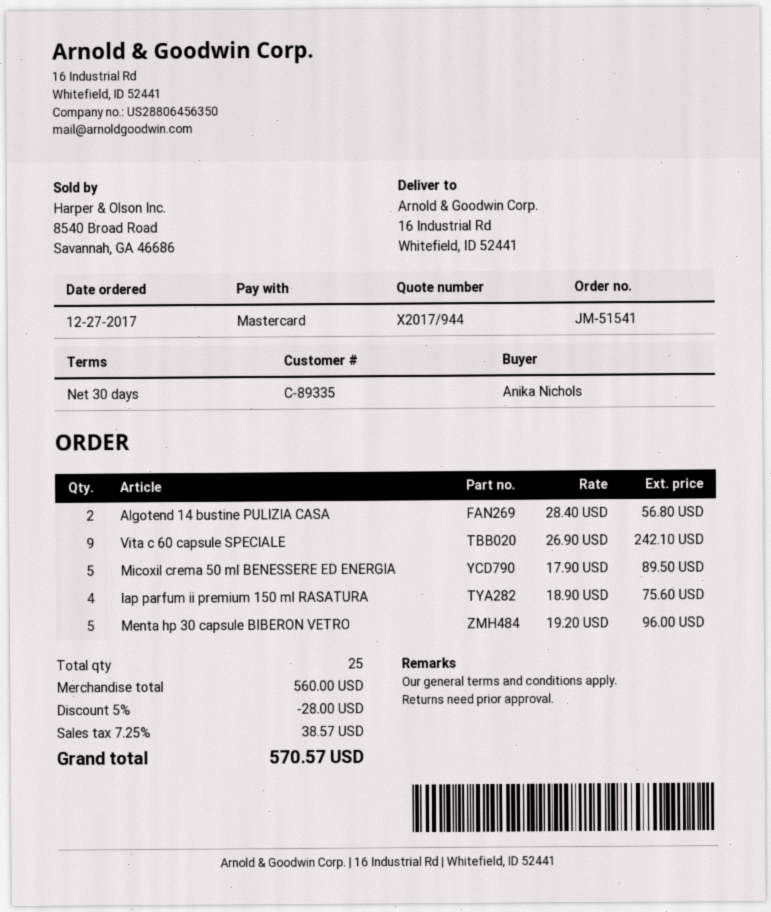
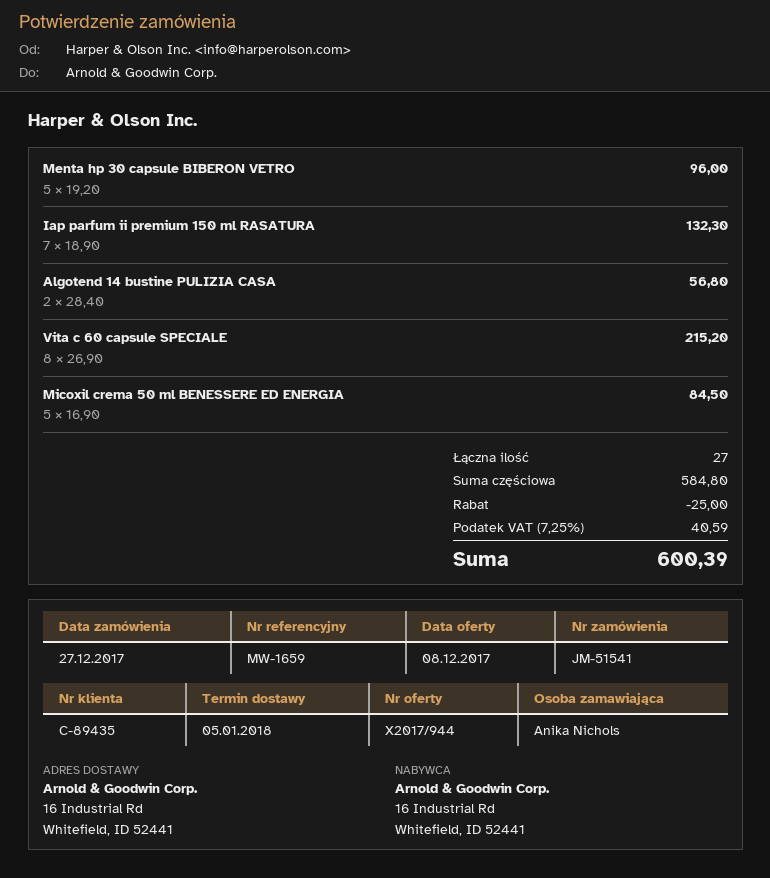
customer number: C-89335 -> C-89435
Vita c 60 capsule SPECIALE: 9 x 26.90 = 242.10 -> 8 x 26.90 = 215.20
Micoxil crema 50 ml BENESSERE ED ENERGIA: 5 x 17.90 = 89.50 -> 5 x 16.90 = 84.50
Iap parfum ii premium 150 ml RASATURA: 4 x 18.90 = 75.60 -> 7 x 18.90 = 132.30
total quantity: 25 -> 27
subtotal: 560.00 -> 584.80
discount: 28.00 -> 25.00
tax: 7.25% = 38.57 -> 7.25% = 40.59
total: 570.57 -> 600.39

